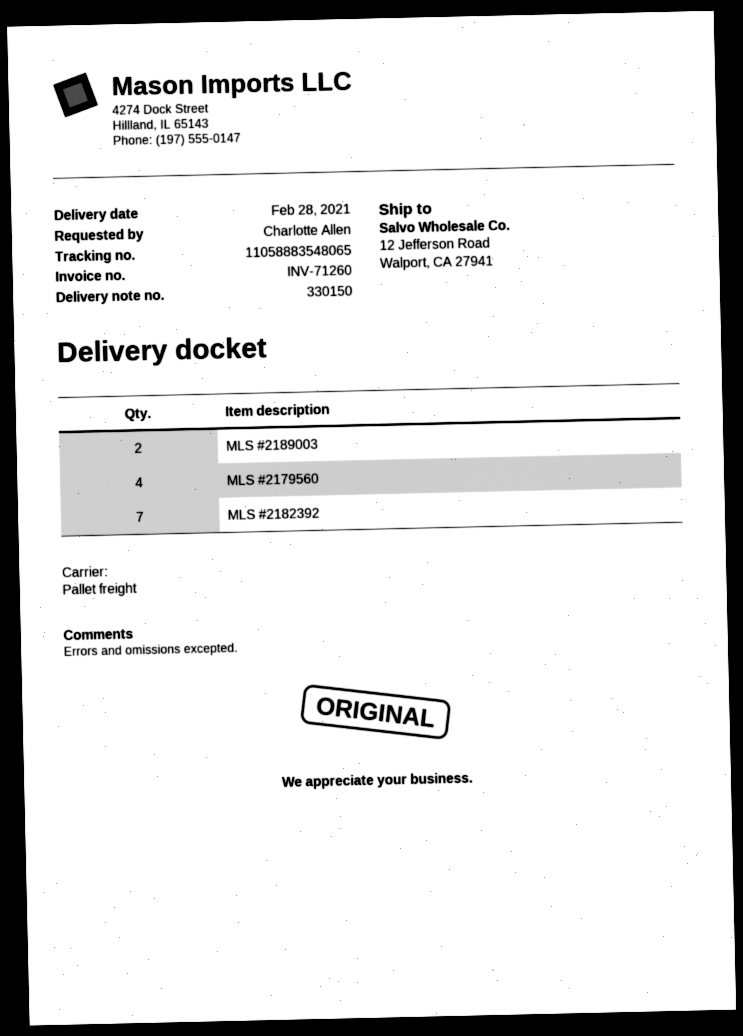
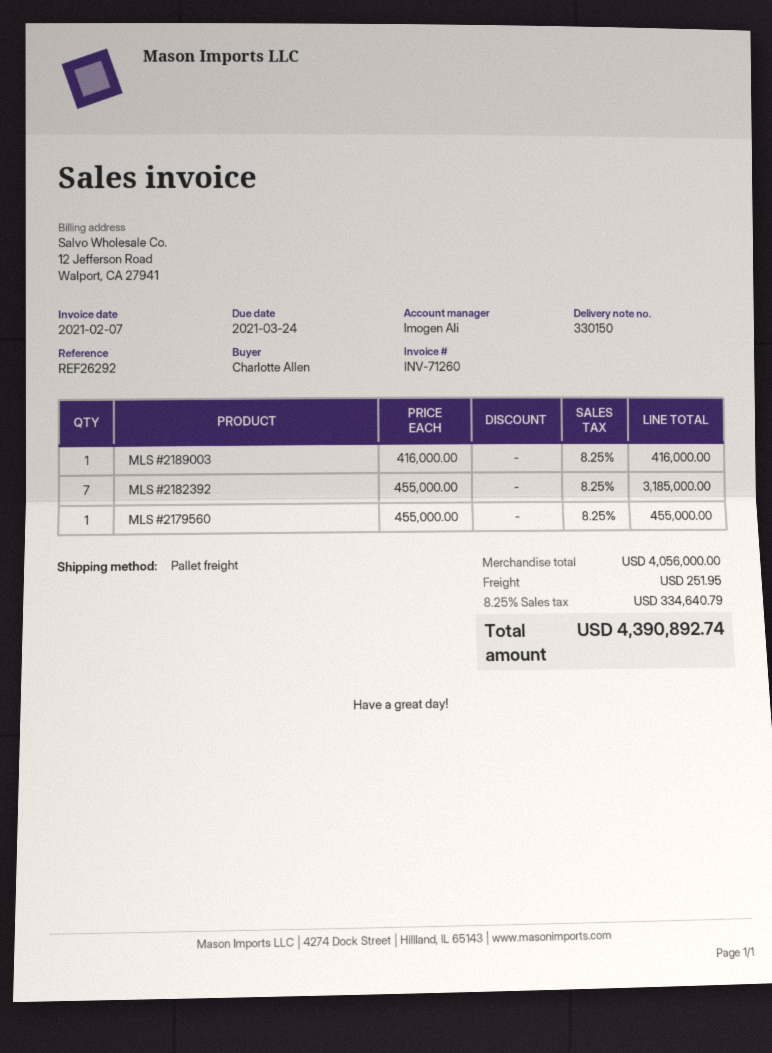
MLS #2189003: 2 -> 1
MLS #2179560: 4 -> 1

